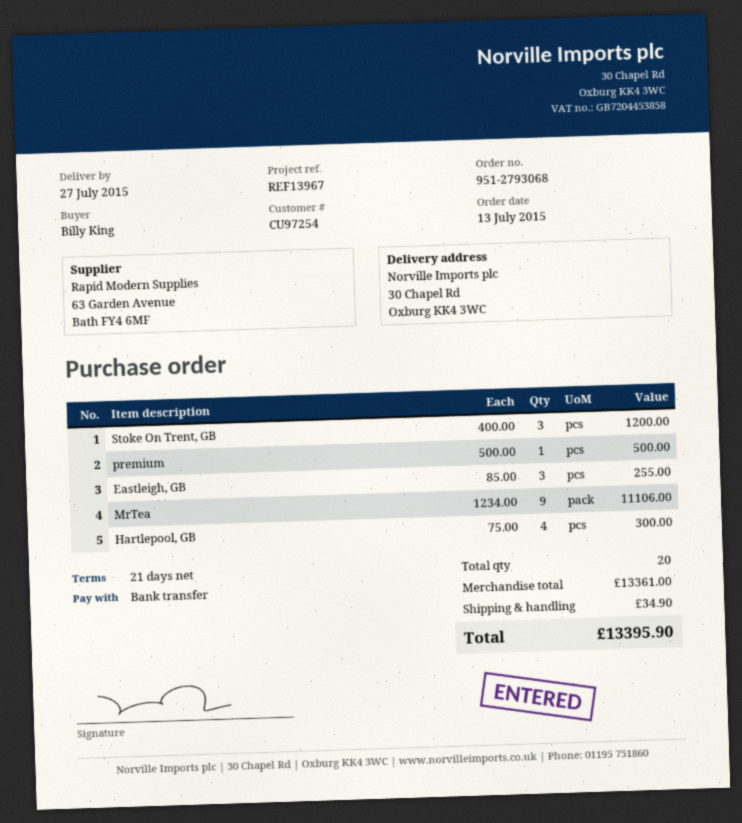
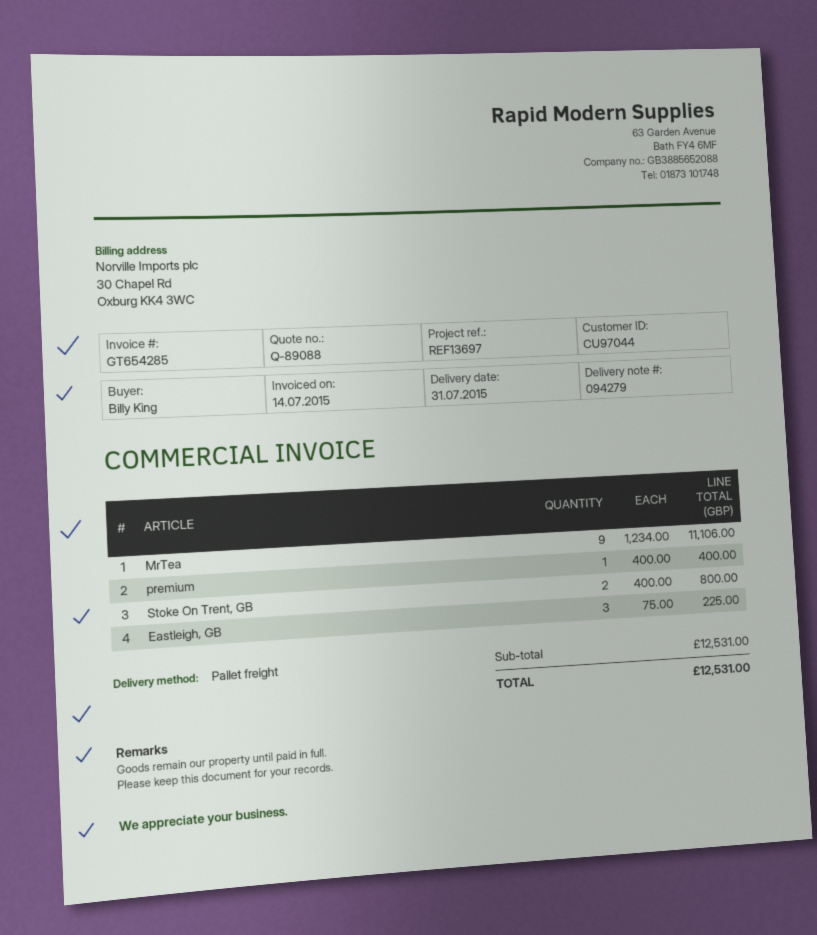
delivery date: 2015-07-27 -> 2015-07-31
customer number: CU97254 -> CU97044
reference: REF13967 -> REF13697
Stoke On Trent, GB: 3 x 400.00 = 1200.00 -> 2 x 400.00 = 800.00
premium: 1 x 500.00 = 500.00 -> 1 x 400.00 = 400.00
Eastleigh, GB: 3 x 85.00 = 255.00 -> 3 x 75.00 = 225.00
Hartlepool, GB: 4 x 75.00 = 300.00 -> none
subtotal: 13361.00 -> 12531.00
shipping: 34.90 -> none
total: 13395.90 -> 12531.00

